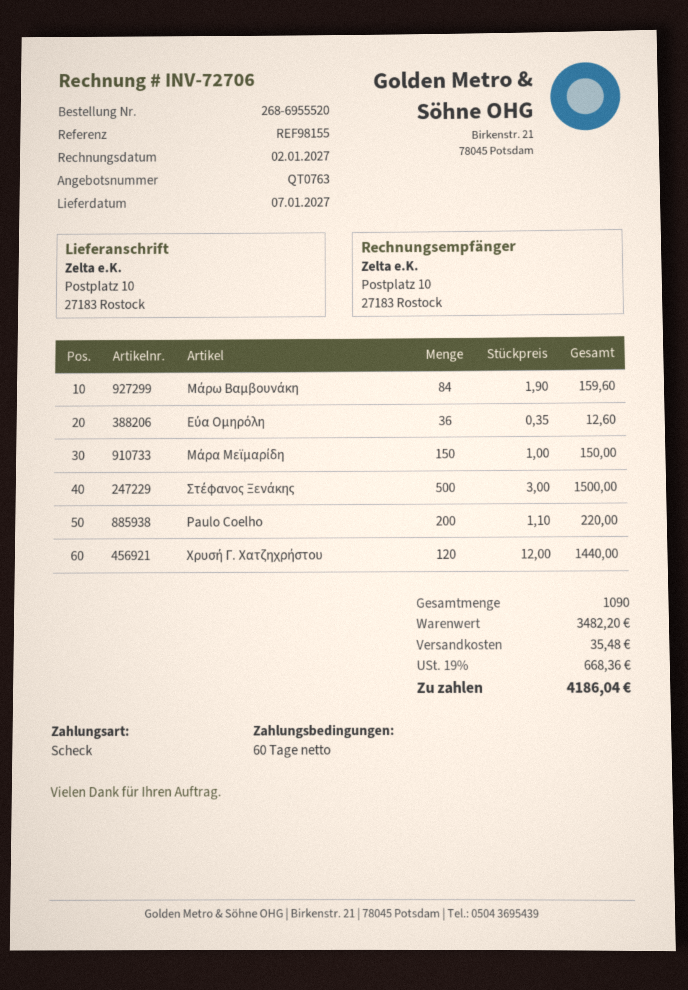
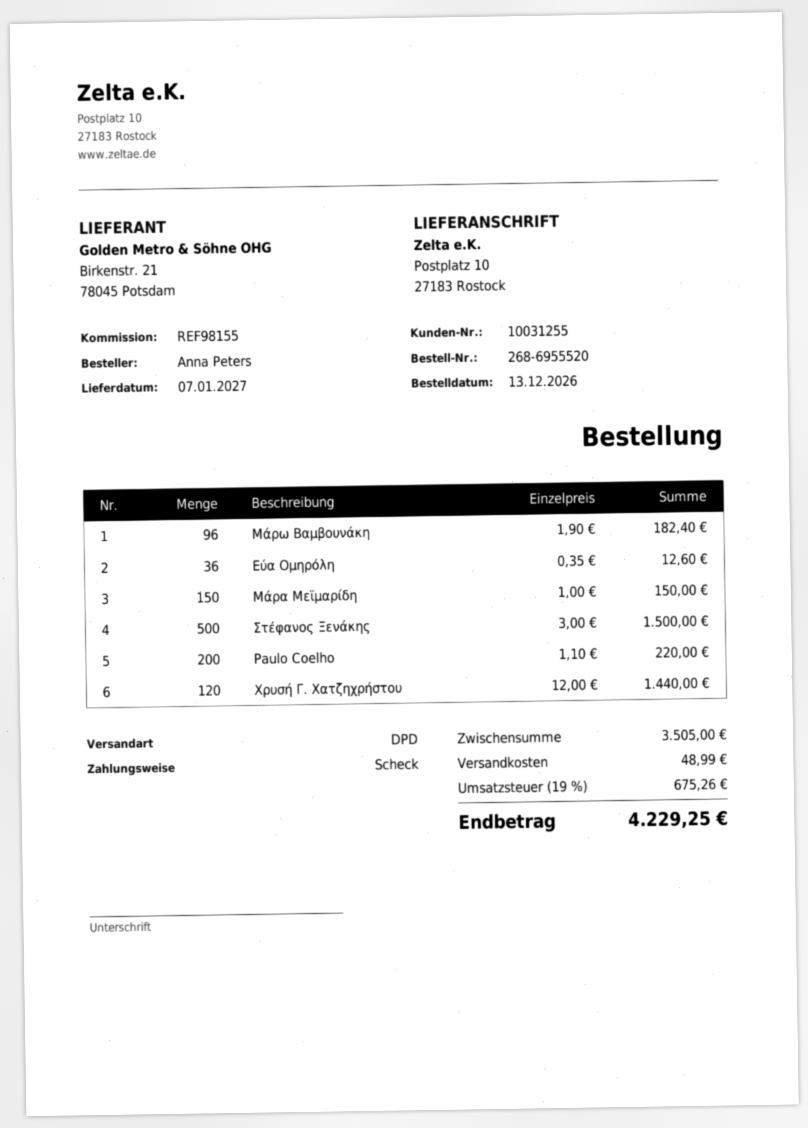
Μάρω Βαμβουνάκη: 84 x 1.90 = 159.60 -> 96 x 1.90 = 182.40
subtotal: 3482.20 -> 3505.00
shipping: 35.48 -> 48.99
tax: 19% = 668.36 -> 19% = 675.26
total: 4186.04 -> 4229.25

